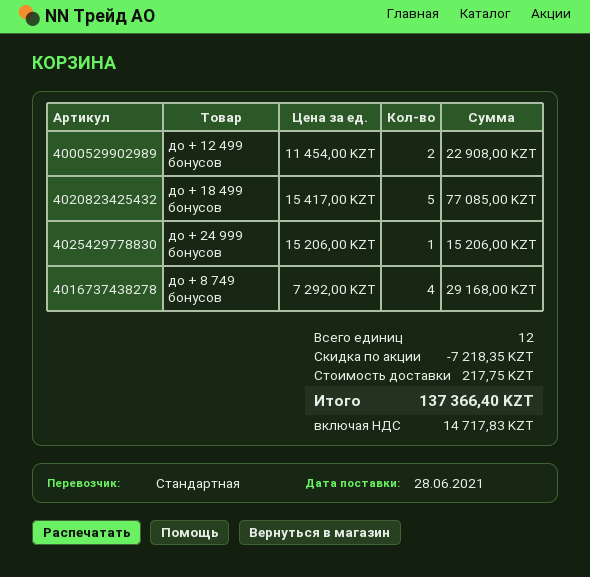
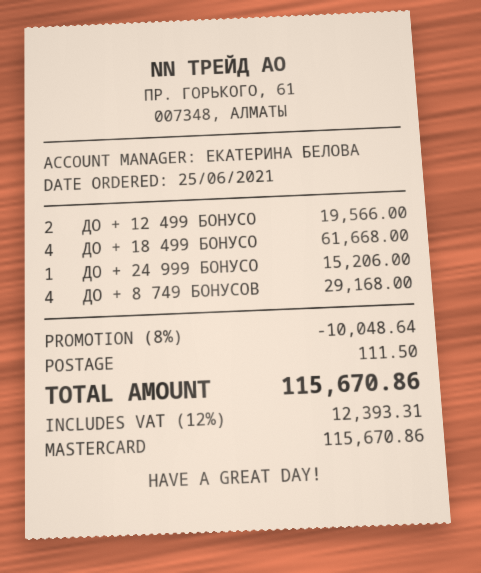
до + 12 499 бонусов: 2 for 22908.00 -> 2 for 19566.00
до + 18 499 бонусов: 5 for 77085.00 -> 4 for 61668.00
discount: 7218.35 -> 10048.64
shipping: 217.75 -> 111.50
tax: 14717.83 -> 12393.31
total: 137366.40 -> 115670.86

